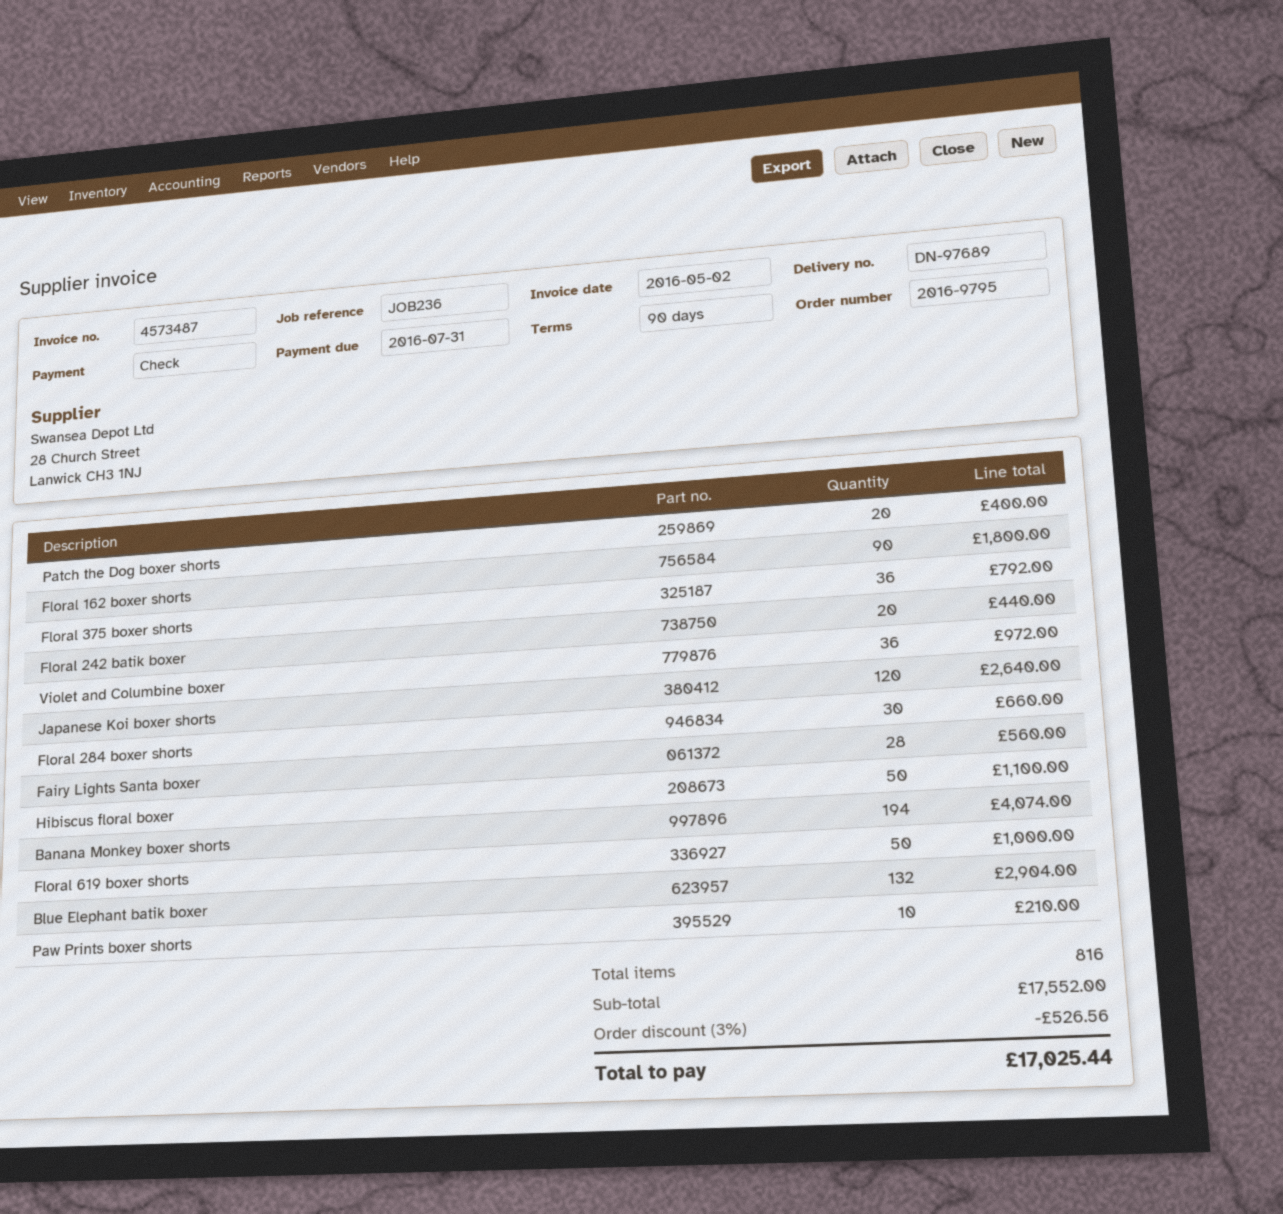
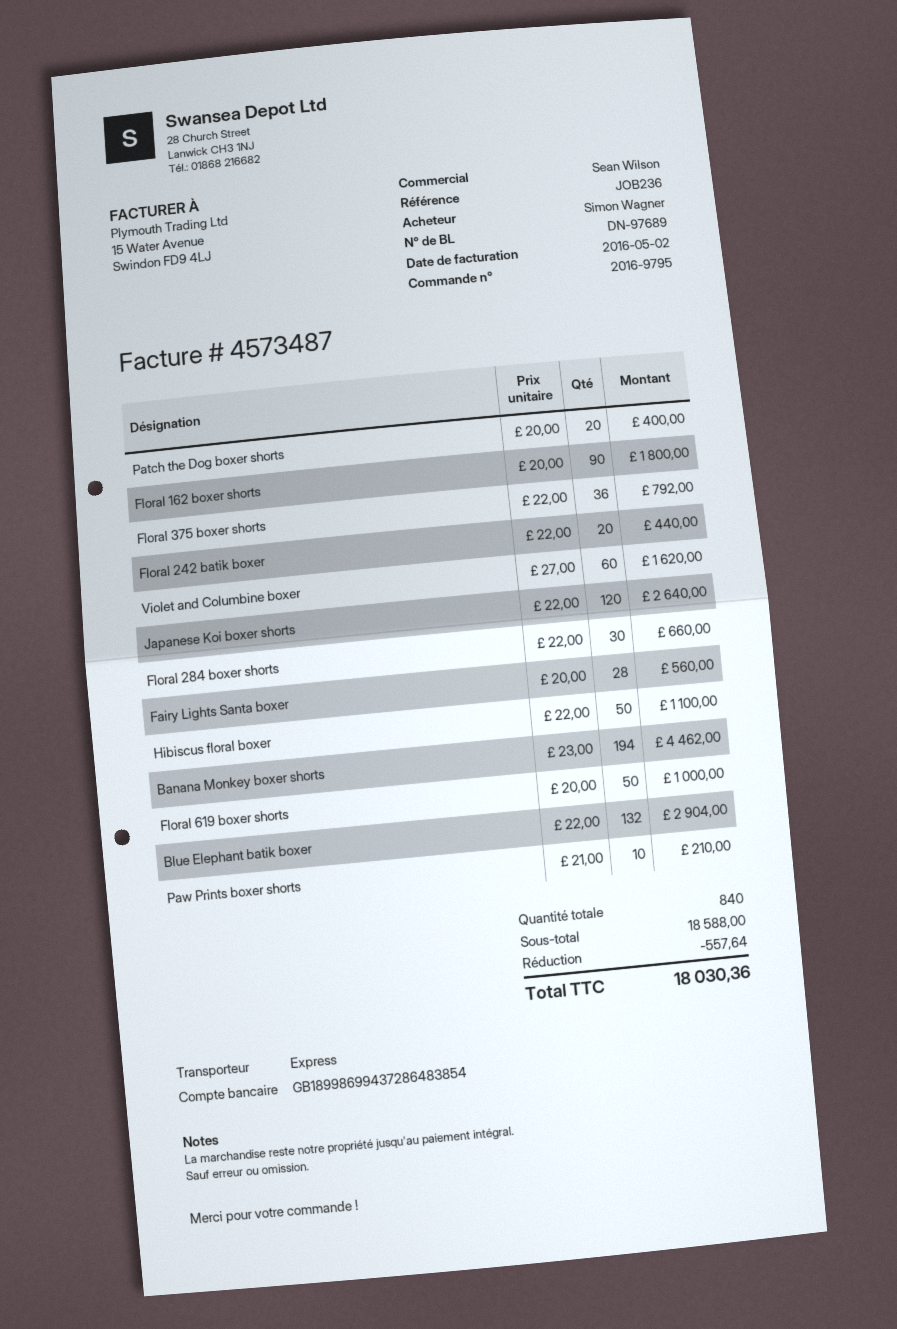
Violet and Columbine boxer: 36 for 972.00 -> 60 for 1620.00
Banana Monkey boxer shorts: 194 for 4074.00 -> 194 for 4462.00
total quantity: 816 -> 840
subtotal: 17552.00 -> 18588.00
discount: 526.56 -> 557.64
total: 17025.44 -> 18030.36

